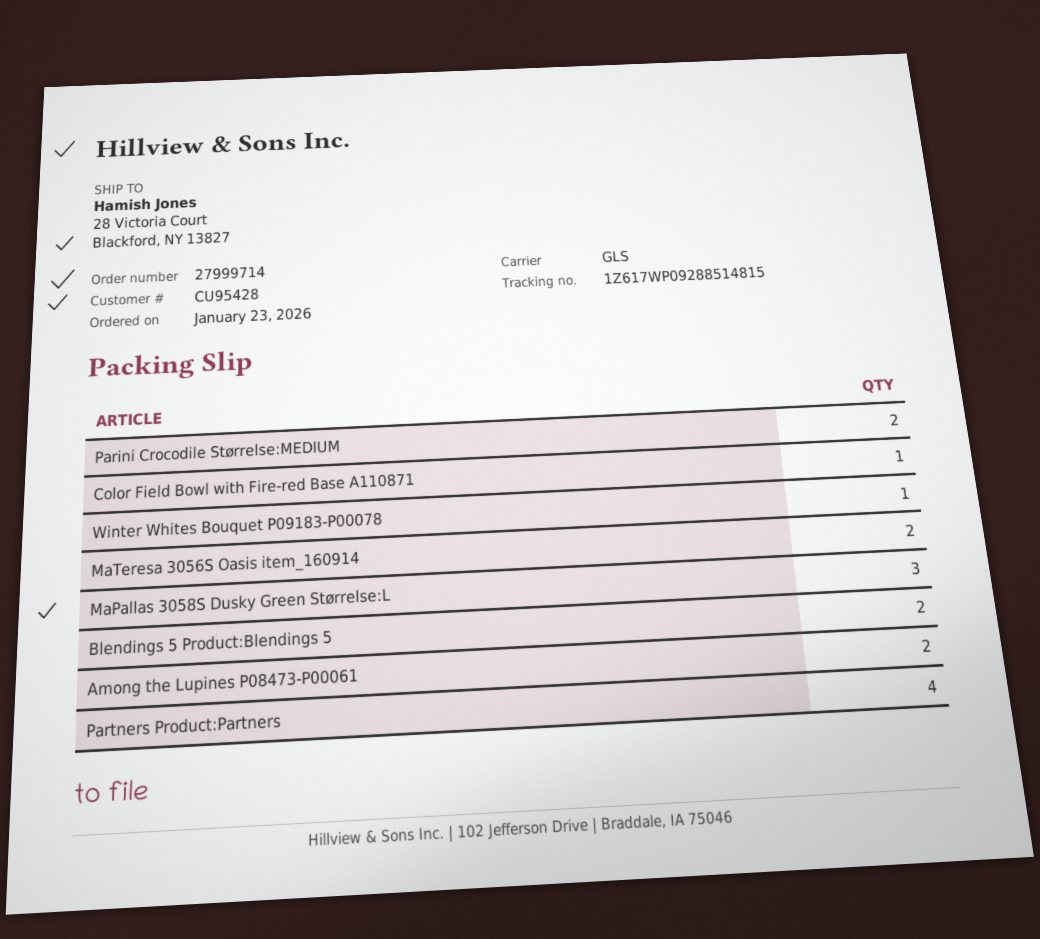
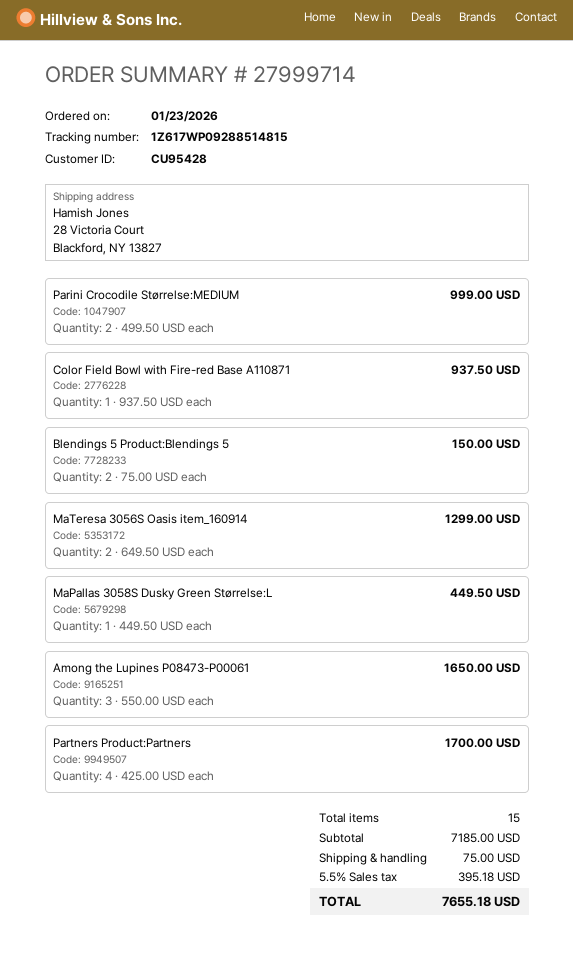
Winter Whites Bouquet P09183-P00078: 1 -> none
MaPallas 3058S Dusky Green Størrelse:L: 3 -> 1
Among the Lupines P08473-P00061: 2 -> 3

